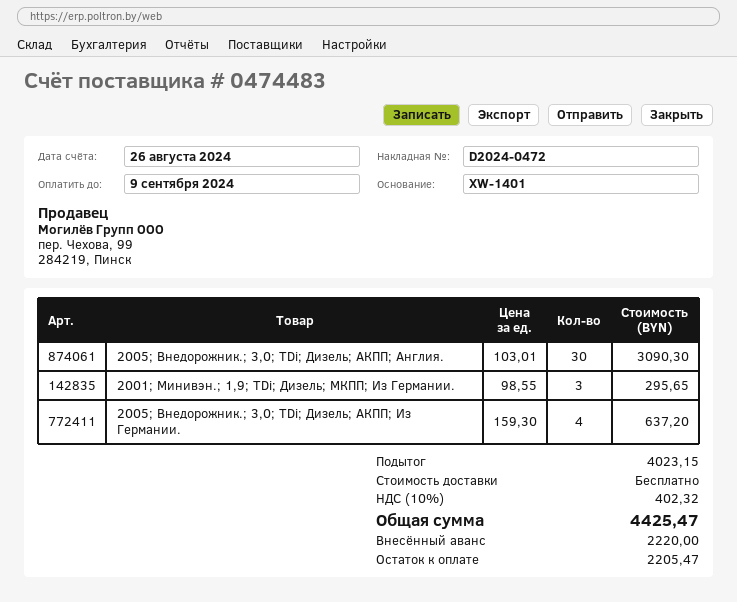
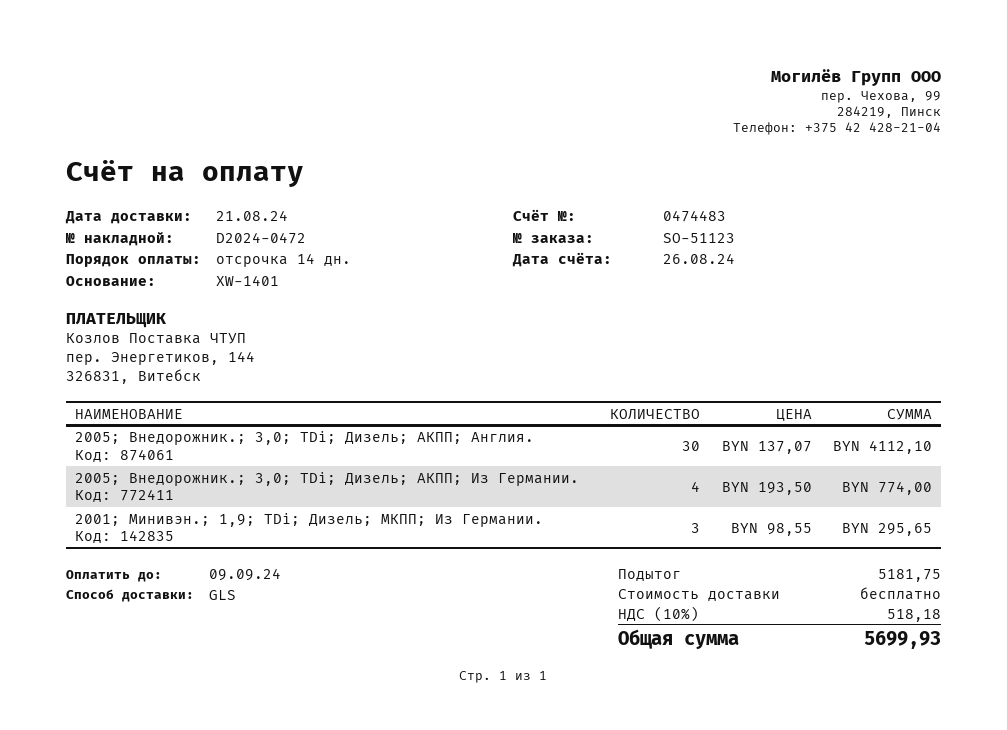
2005; Внедорожник.; 3,0; TDi; Дизель; АКПП; Англия.: 30 x 103.01 = 3090.30 -> 30 x 137.07 = 4112.10
2005; Внедорожник.; 3,0; TDi; Дизель; АКПП; Из Германии.: 4 x 159.30 = 637.20 -> 4 x 193.50 = 774.00
subtotal: 4023.15 -> 5181.75
tax: 10% = 402.32 -> 10% = 518.18
total: 4425.47 -> 5699.93

